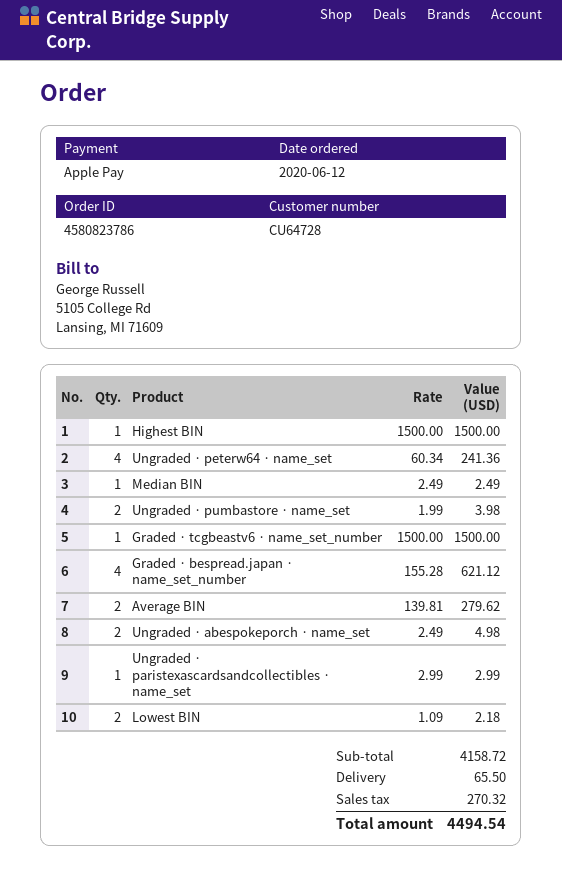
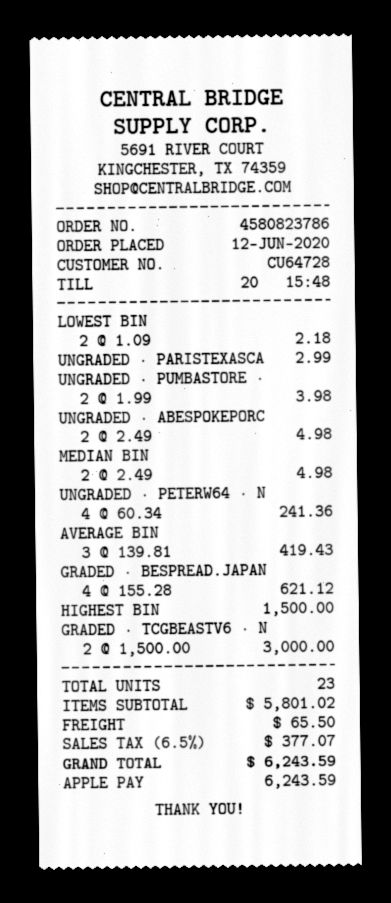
Median BIN: 1 x 2.49 = 2.49 -> 2 x 2.49 = 4.98
Graded · tcgbeastv6 · name_set_number: 1 x 1500.00 = 1500.00 -> 2 x 1500.00 = 3000.00
Average BIN: 2 x 139.81 = 279.62 -> 3 x 139.81 = 419.43
subtotal: 4158.72 -> 5801.02
tax: 270.32 -> 377.07
total: 4494.54 -> 6243.59

